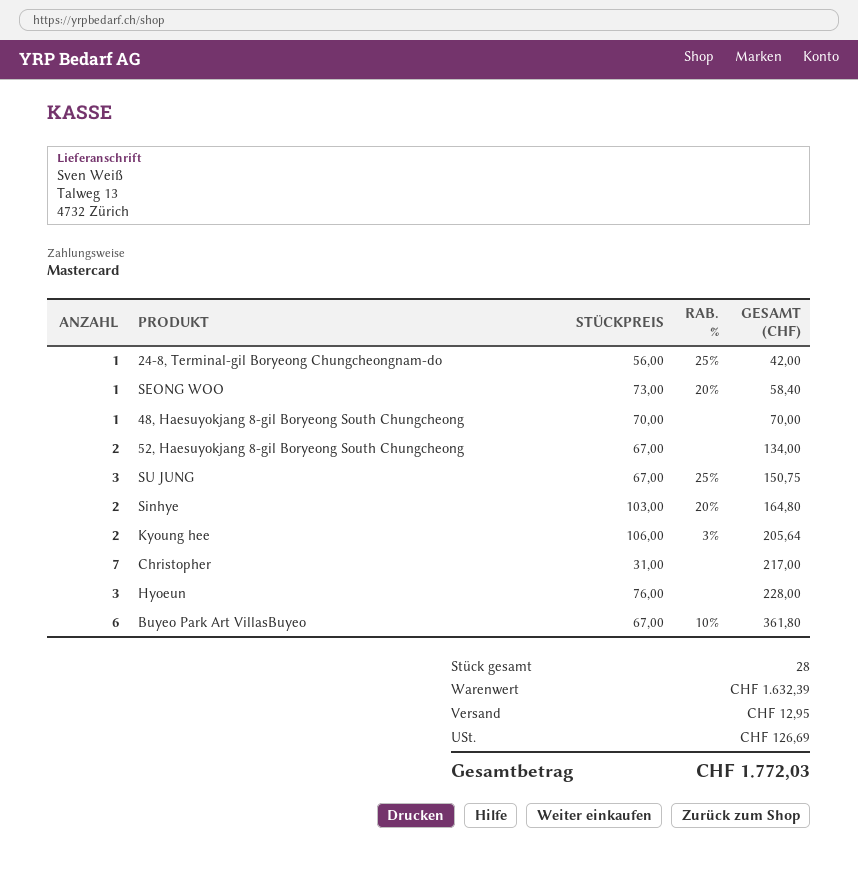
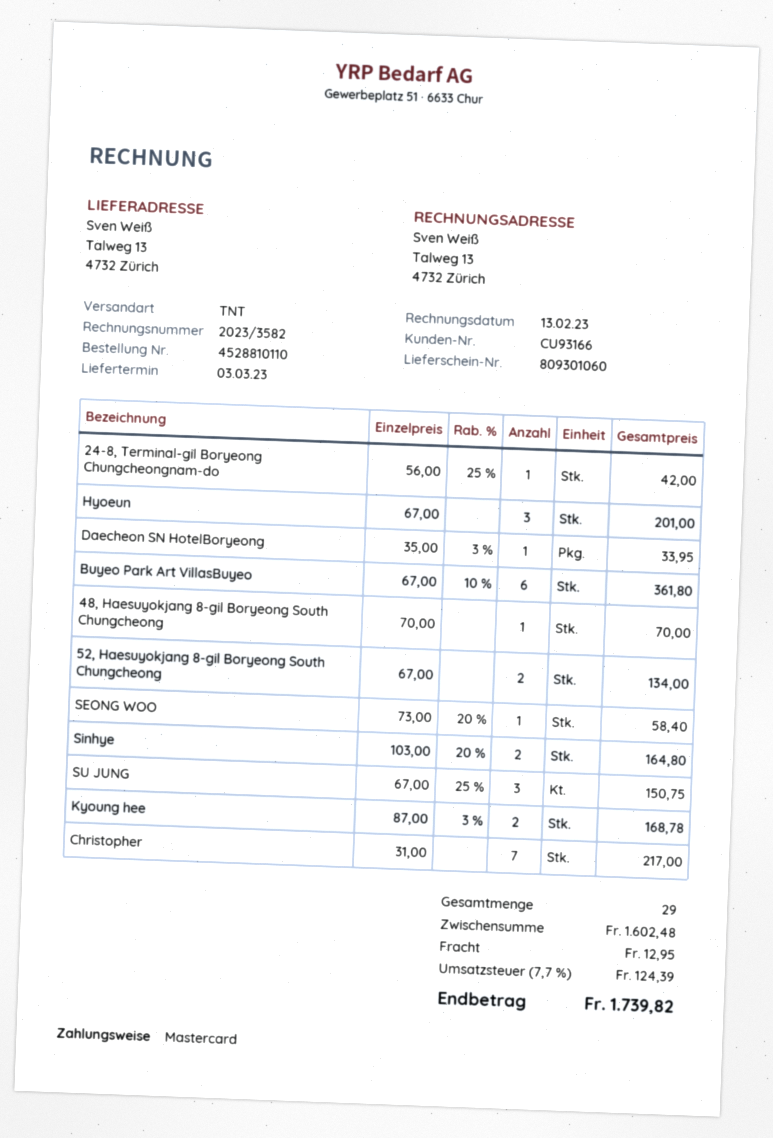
Kyoung hee: 2 x 106.00 - 3% = 205.64 -> 2 x 87.00 - 3% = 168.78
Hyoeun: 3 x 76.00 = 228.00 -> 3 x 67.00 = 201.00
Daecheon SN HotelBoryeong: none -> 1 x 35.00 - 3% = 33.95
total quantity: 28 -> 29
subtotal: 1632.39 -> 1602.48
tax: 126.69 -> 124.39
total: 1772.03 -> 1739.82

